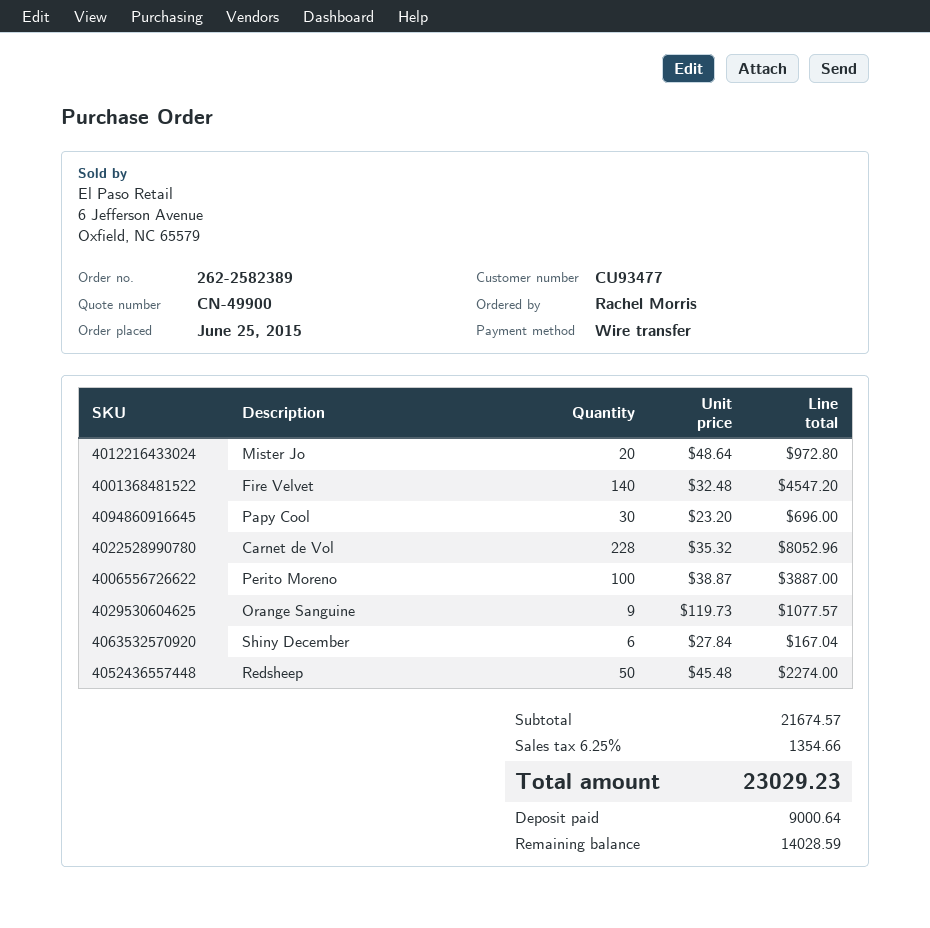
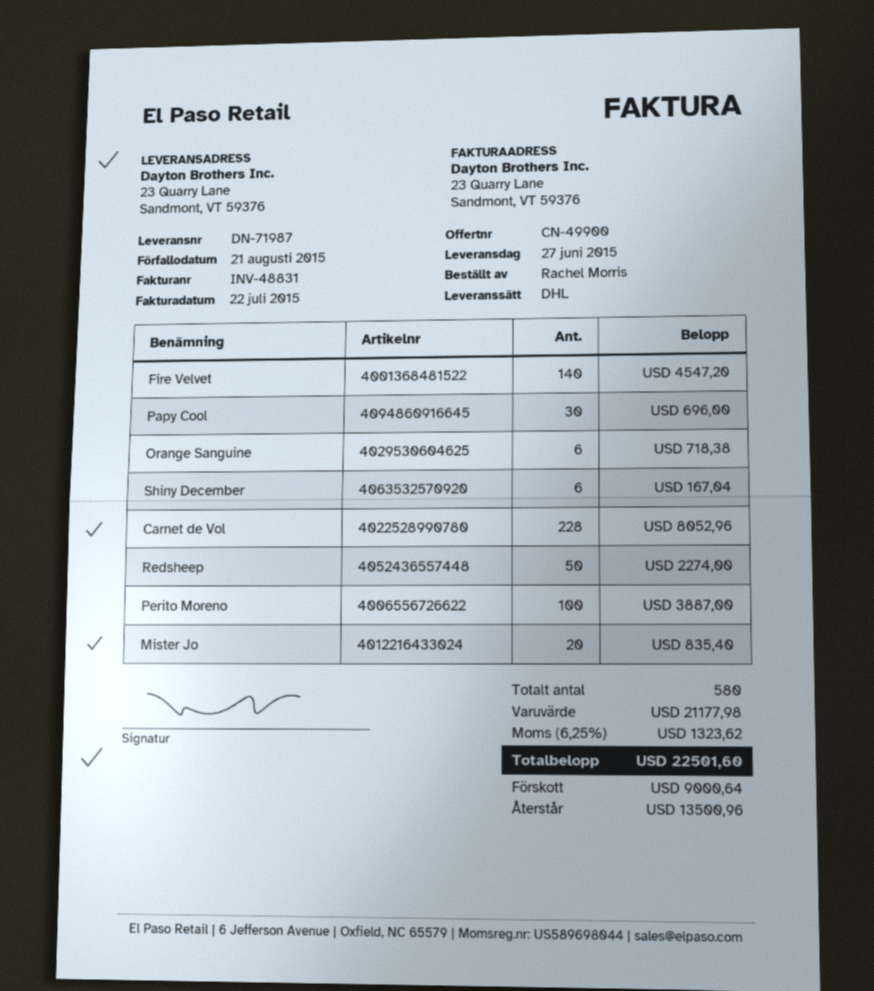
Mister Jo: 20 for 972.80 -> 20 for 835.40
Orange Sanguine: 9 for 1077.57 -> 6 for 718.38
subtotal: 21674.57 -> 21177.98
tax: 6.25% = 1354.66 -> 6.25% = 1323.62
total: 23029.23 -> 22501.60
balance: 14028.59 -> 13500.96

